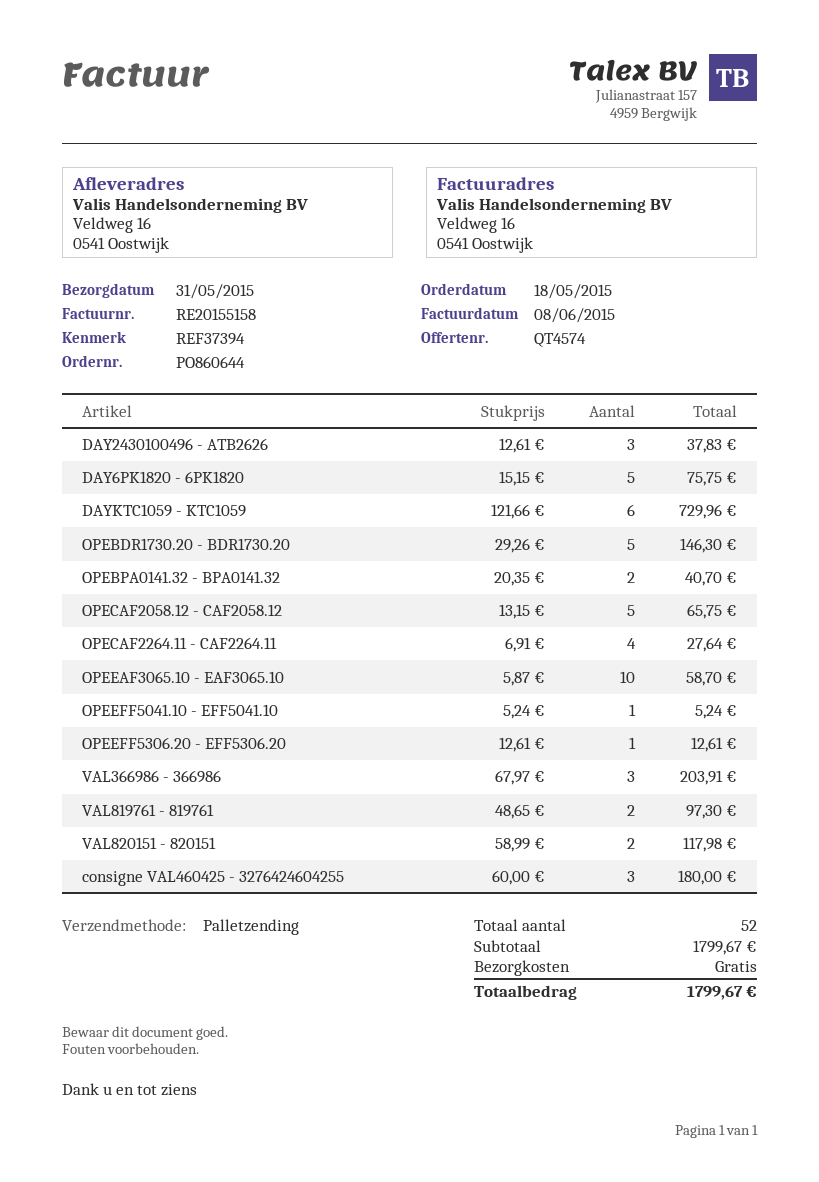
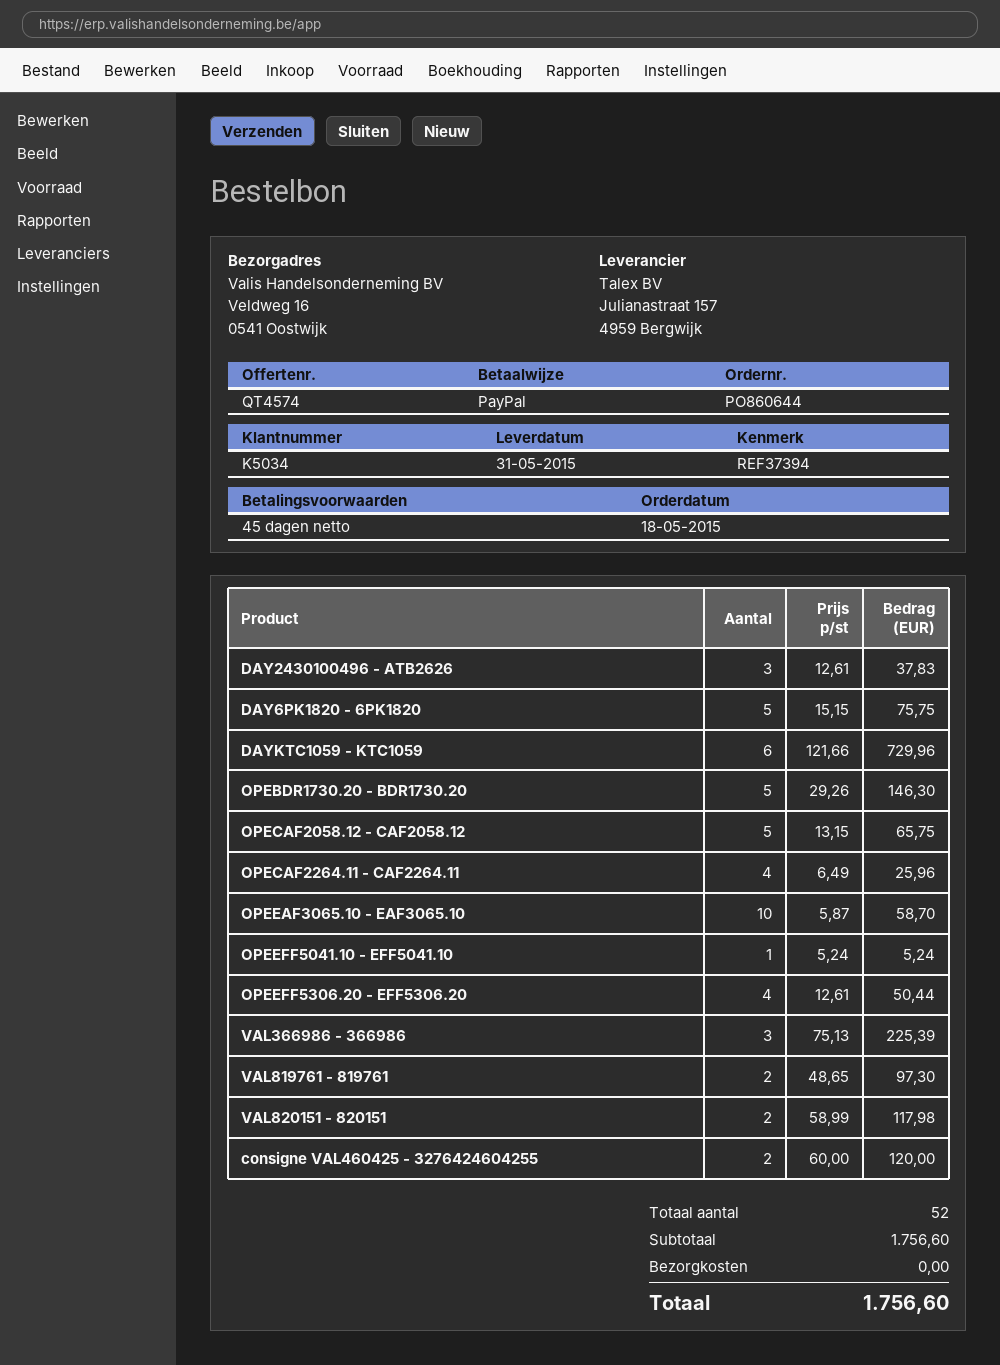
OPEBPA0141.32 - BPA0141.32: 2 x 20.35 = 40.70 -> none
OPECAF2264.11 - CAF2264.11: 4 x 6.91 = 27.64 -> 4 x 6.49 = 25.96
OPEEFF5306.20 - EFF5306.20: 1 x 12.61 = 12.61 -> 4 x 12.61 = 50.44
VAL366986 - 366986: 3 x 67.97 = 203.91 -> 3 x 75.13 = 225.39
consigne VAL460425 - 3276424604255: 3 x 60.00 = 180.00 -> 2 x 60.00 = 120.00
subtotal: 1799.67 -> 1756.60
total: 1799.67 -> 1756.60

